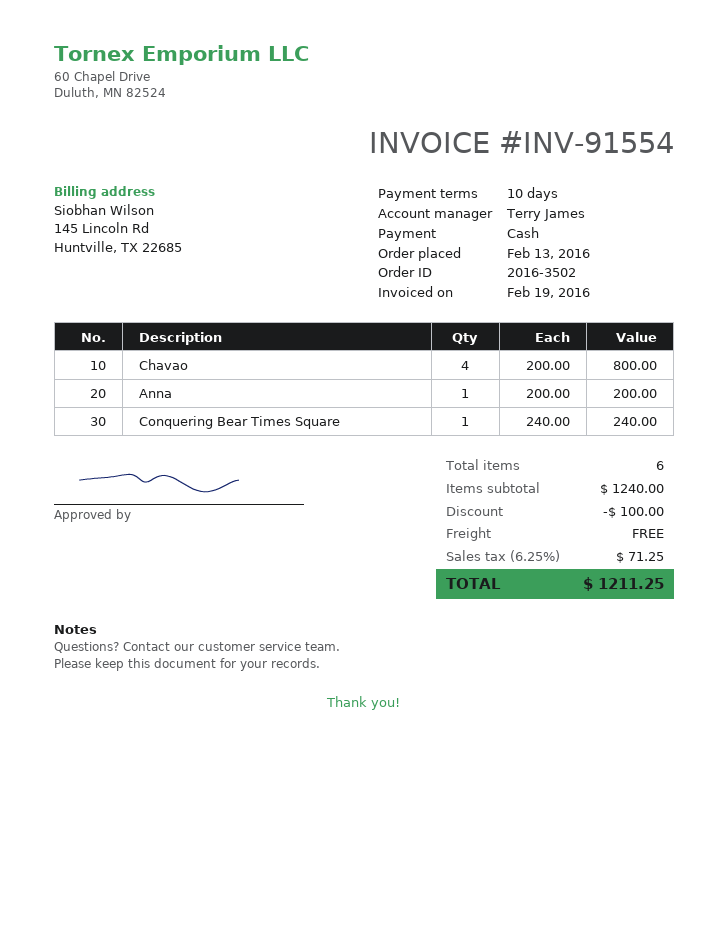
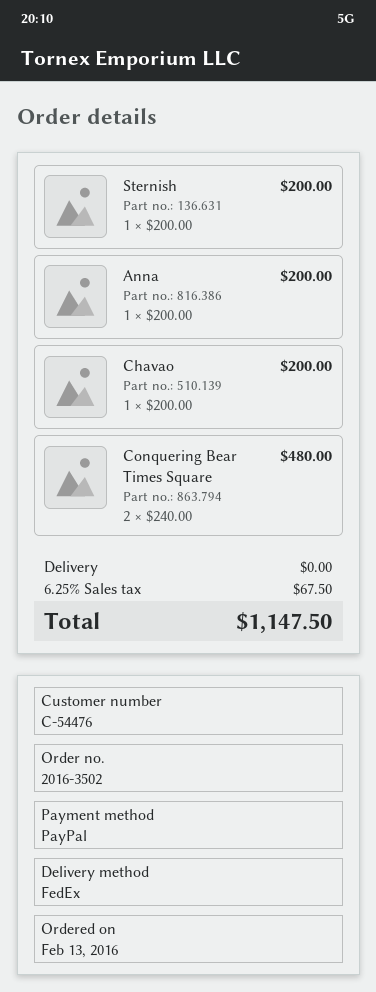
payment method: cash -> PayPal
Chavao: 4 x 200.00 = 800.00 -> 1 x 200.00 = 200.00
Conquering Bear Times Square: 1 x 240.00 = 240.00 -> 2 x 240.00 = 480.00
Sternish: none -> 1 x 200.00 = 200.00
discount: 100.00 -> none
tax: 6.25% = 71.25 -> 6.25% = 67.50
total: 1211.25 -> 1147.50

